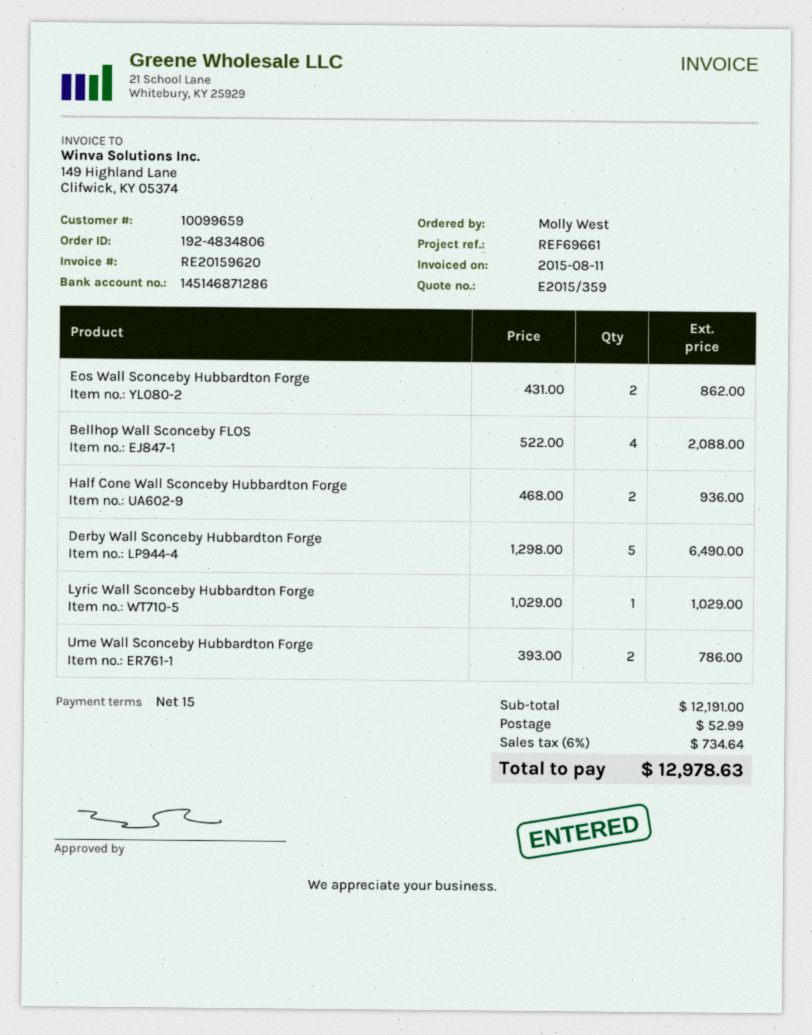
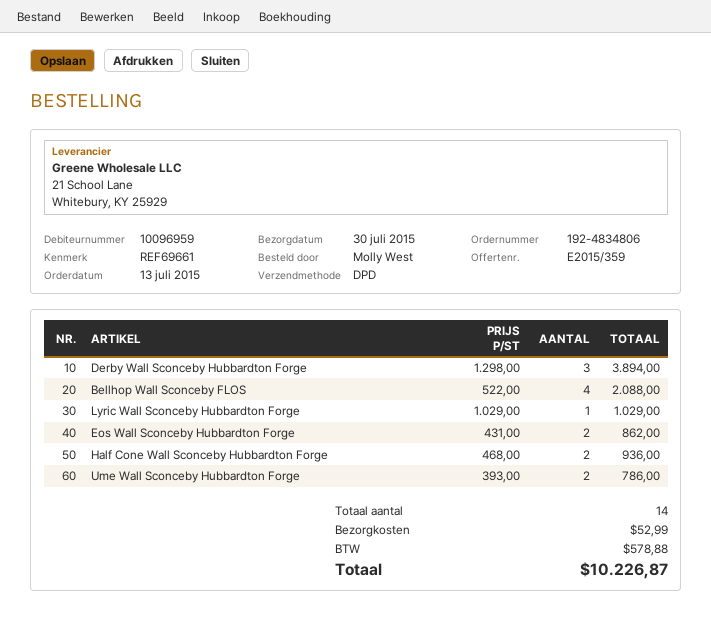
customer number: 10099659 -> 10096959
Derby Wall Sconceby Hubbardton Forge: 5 x 1298.00 = 6490.00 -> 3 x 1298.00 = 3894.00
tax: 734.64 -> 578.88
total: 12978.63 -> 10226.87

